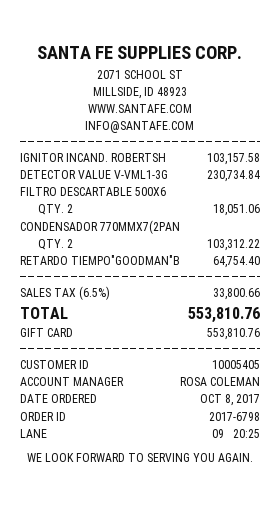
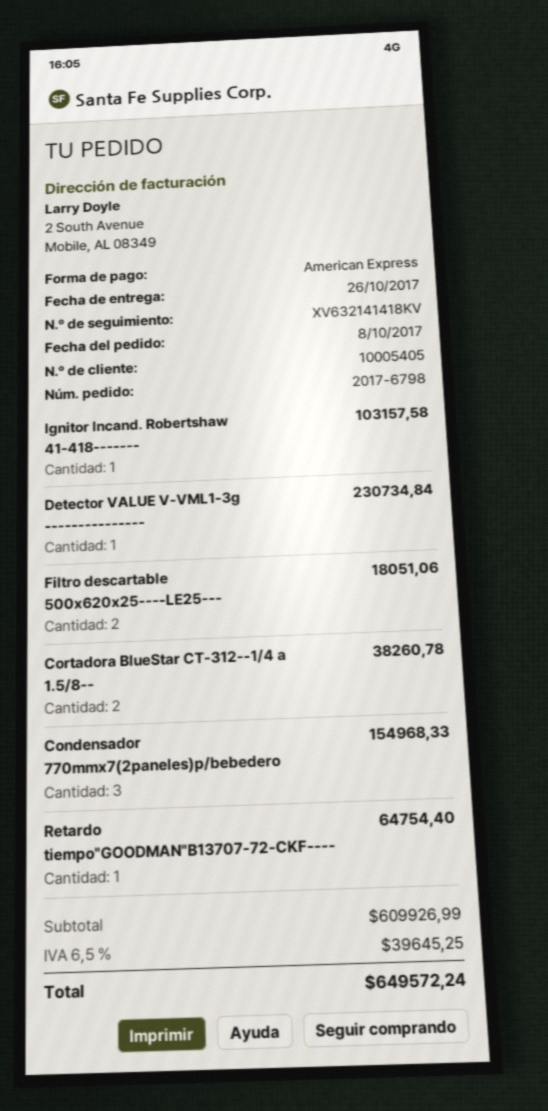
payment method: gift card -> American Express
CONDENSADOR 770MMX7(2PAN: 2 for 103312.22 -> 3 for 154968.33
Cortadora BlueStar CT-312--1/4 a 1.5/8--: none -> 2 for 38260.78
tax: 6.5% = 33800.66 -> 6.5% = 39645.25
total: 553810.76 -> 649572.24

